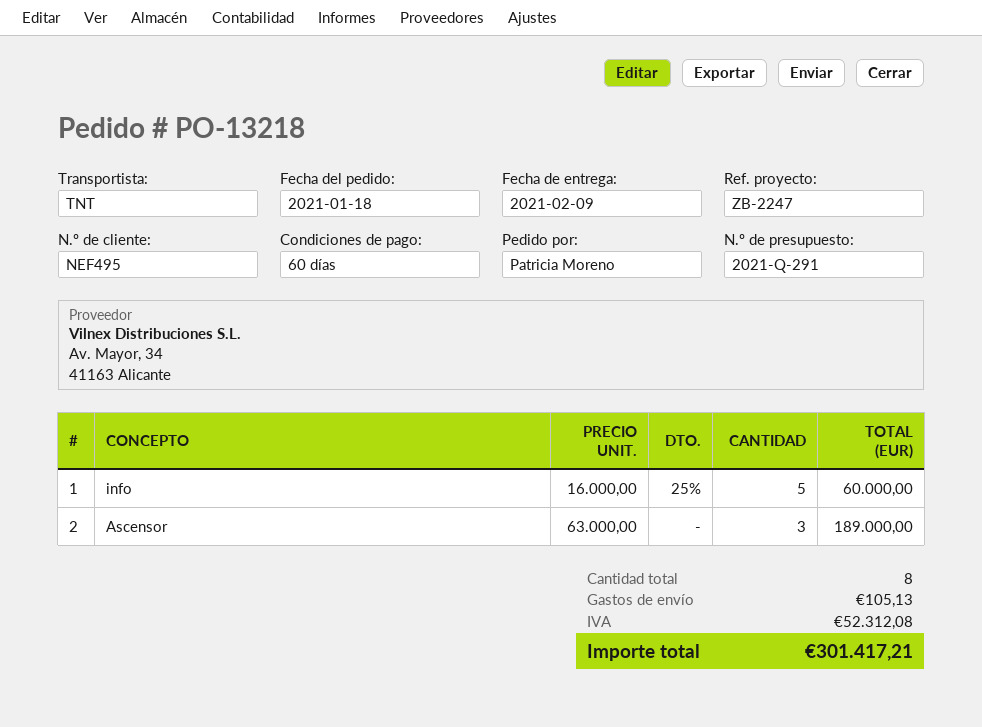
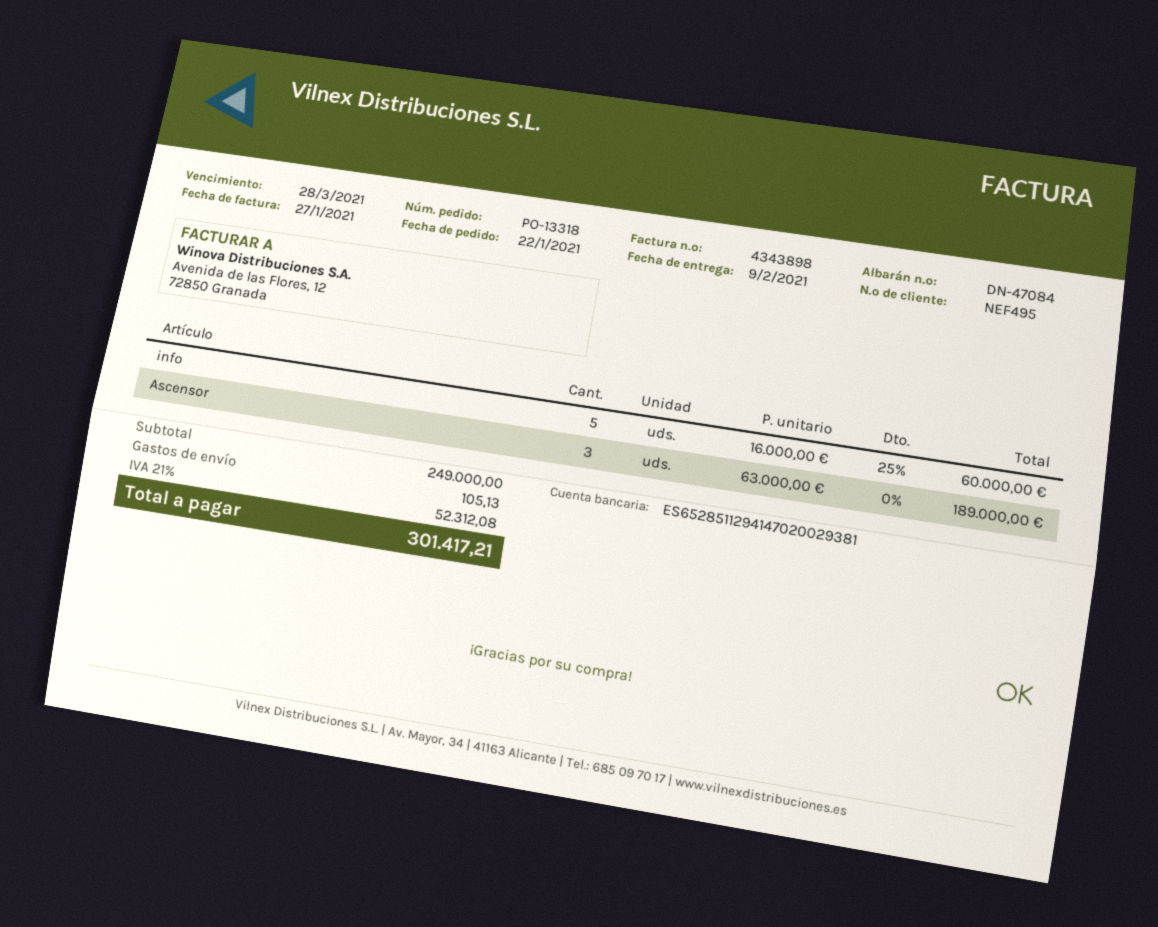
order number: PO-13218 -> PO-13318
order date: 2021-01-18 -> 2021-01-22

